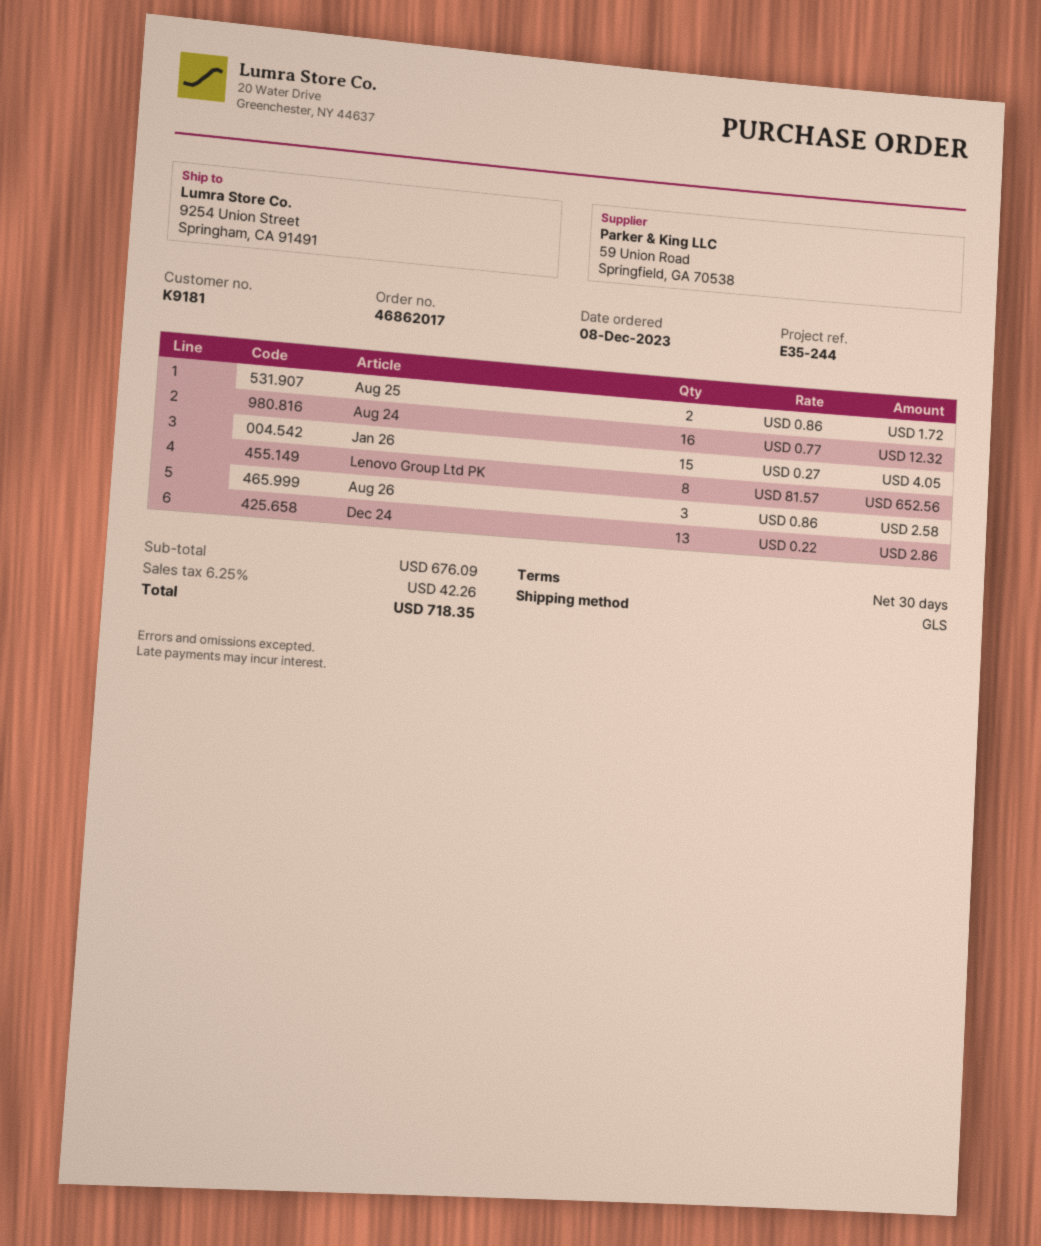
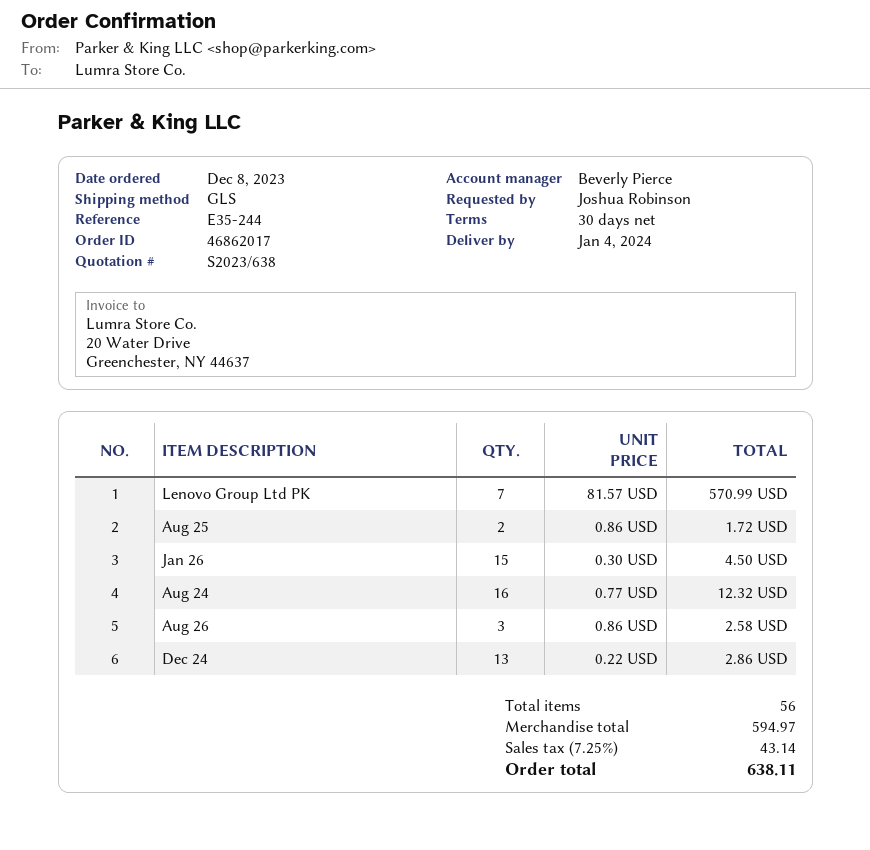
Jan 26: 15 x 0.27 = 4.05 -> 15 x 0.30 = 4.50
Lenovo Group Ltd PK: 8 x 81.57 = 652.56 -> 7 x 81.57 = 570.99
subtotal: 676.09 -> 594.97
tax: 6.25% = 42.26 -> 7.25% = 43.14
total: 718.35 -> 638.11

